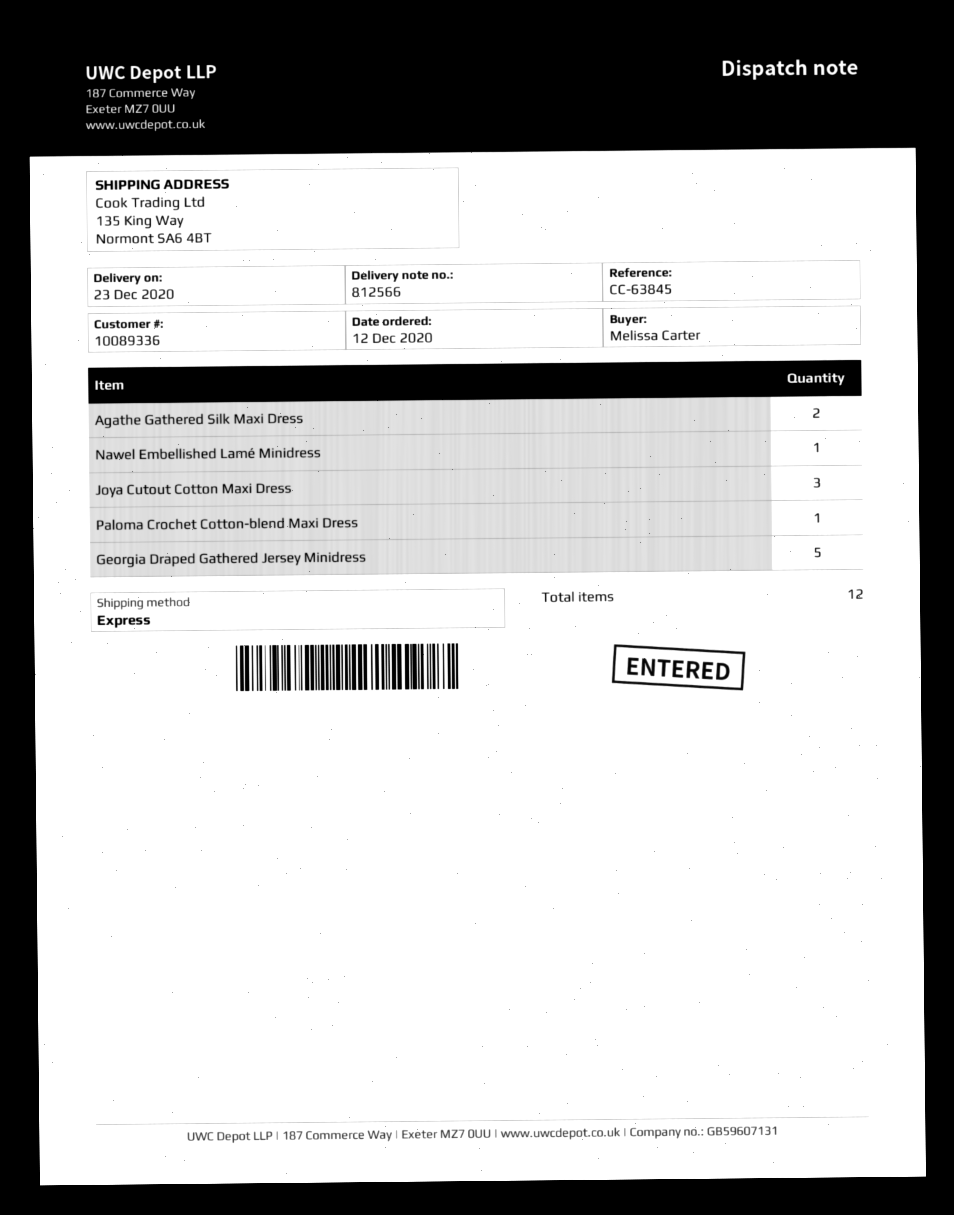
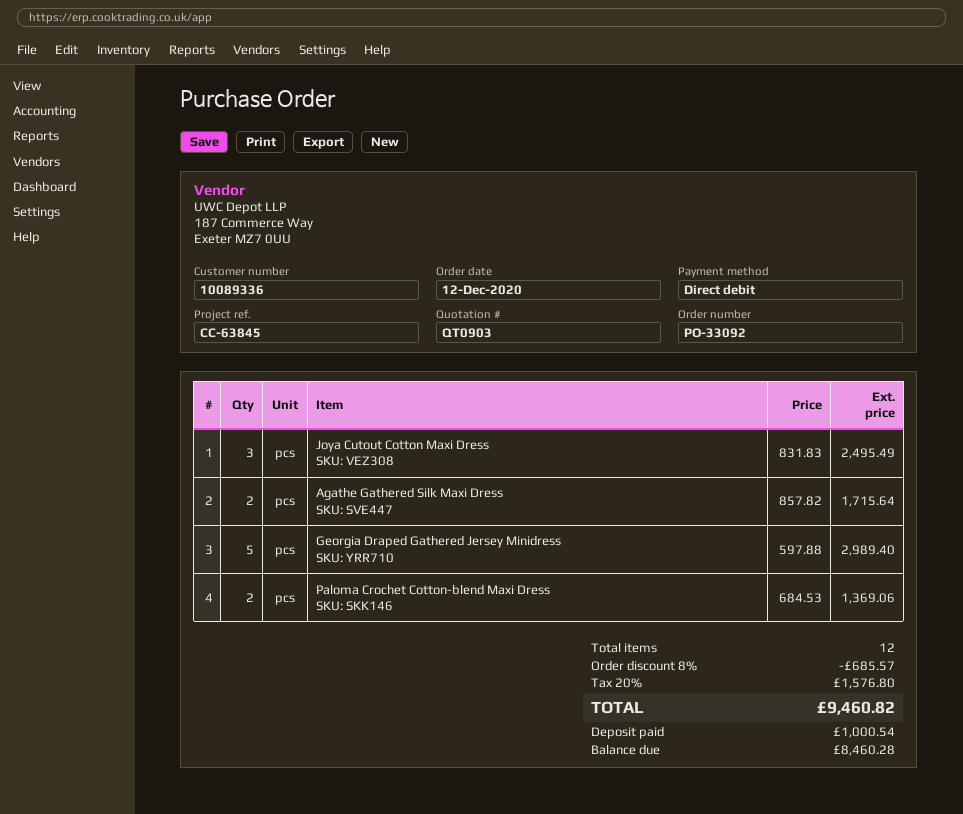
Nawel Embellished Lamé Minidress: 1 -> none
Paloma Crochet Cotton-blend Maxi Dress: 1 -> 2

